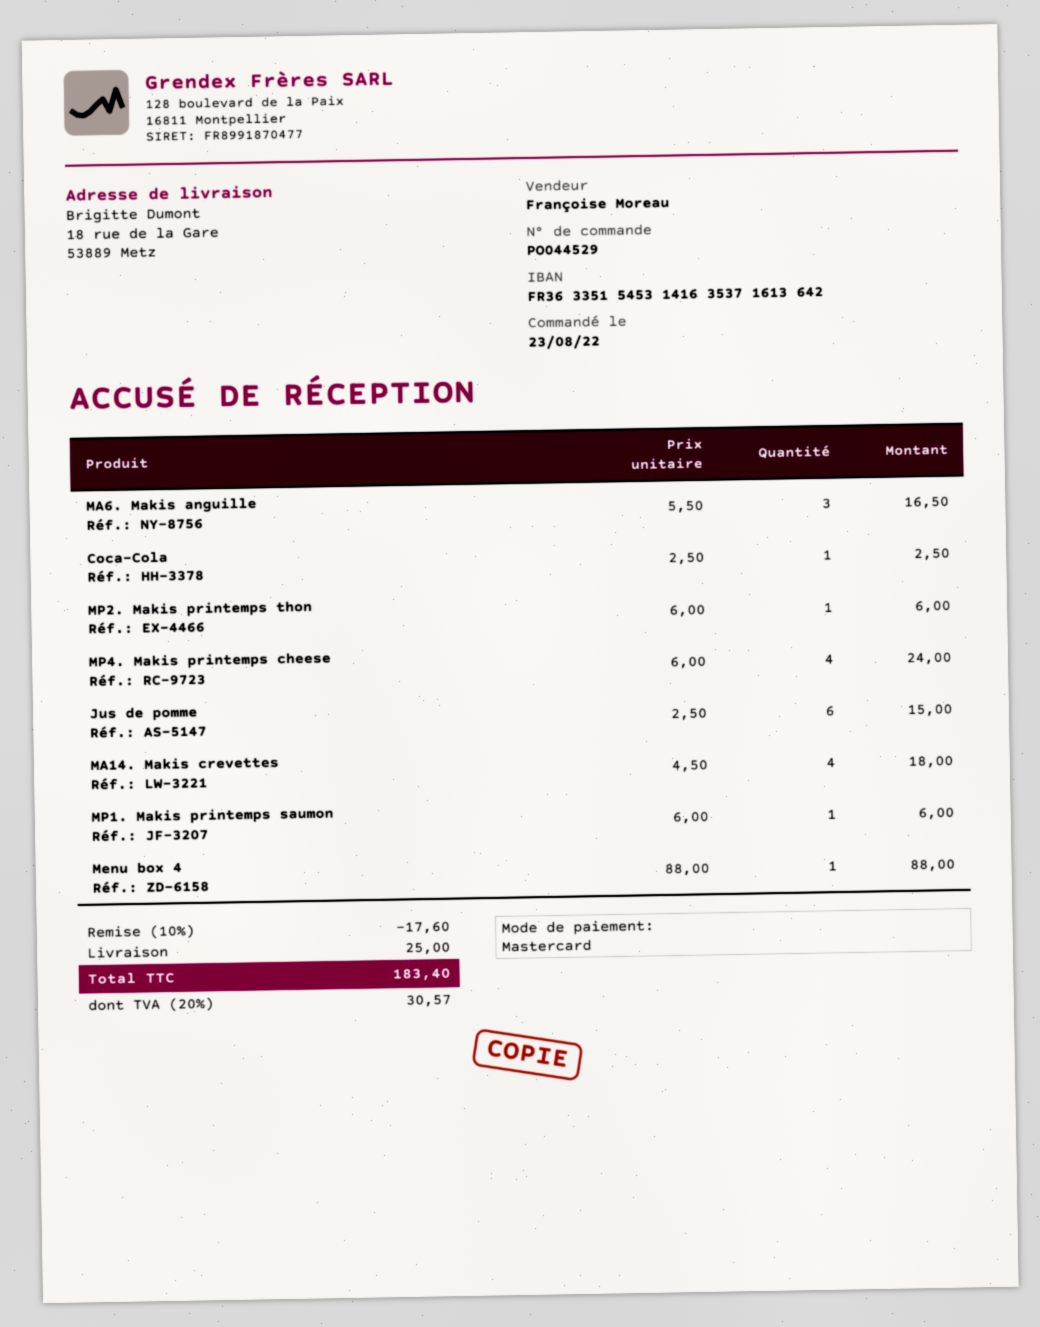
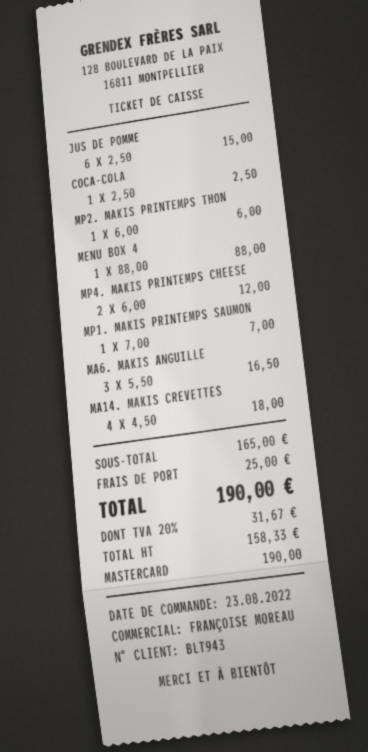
MP4. Makis printemps cheese: 4 x 6.00 = 24.00 -> 2 x 6.00 = 12.00
MP1. Makis printemps saumon: 1 x 6.00 = 6.00 -> 1 x 7.00 = 7.00
discount: 10% = 17.60 -> none
tax: 20% = 30.57 -> 20% = 31.67
total: 183.40 -> 190.00

